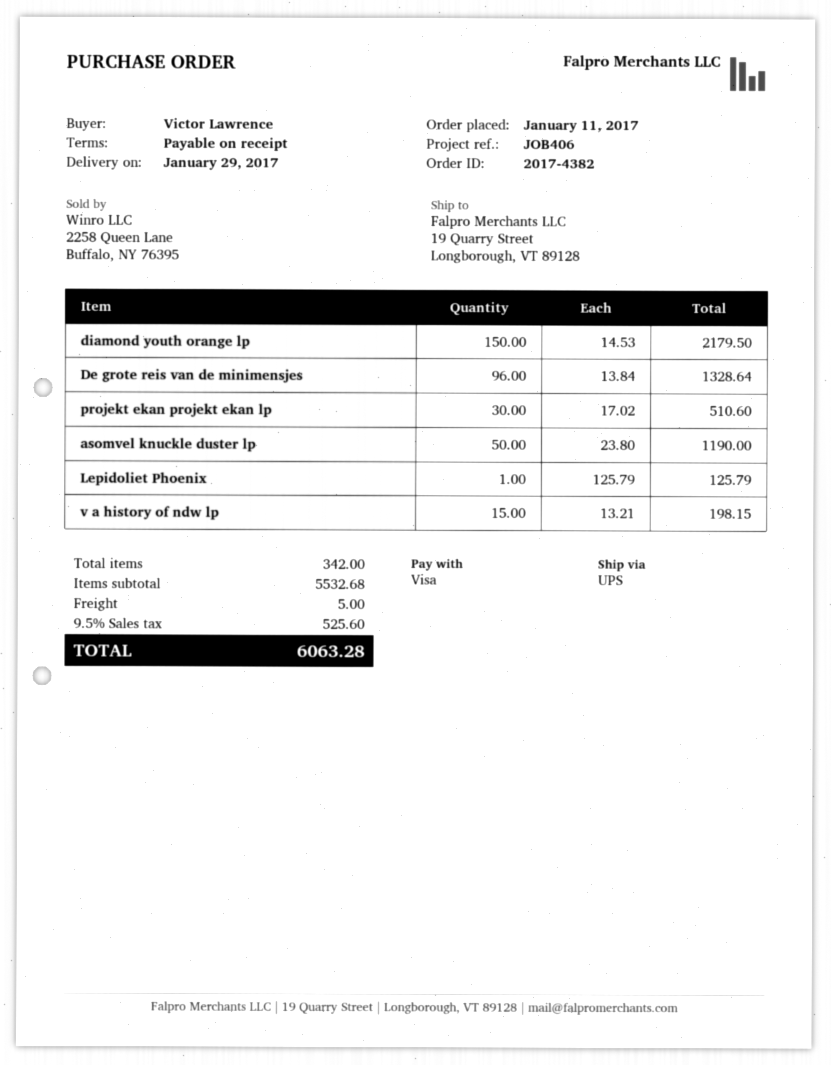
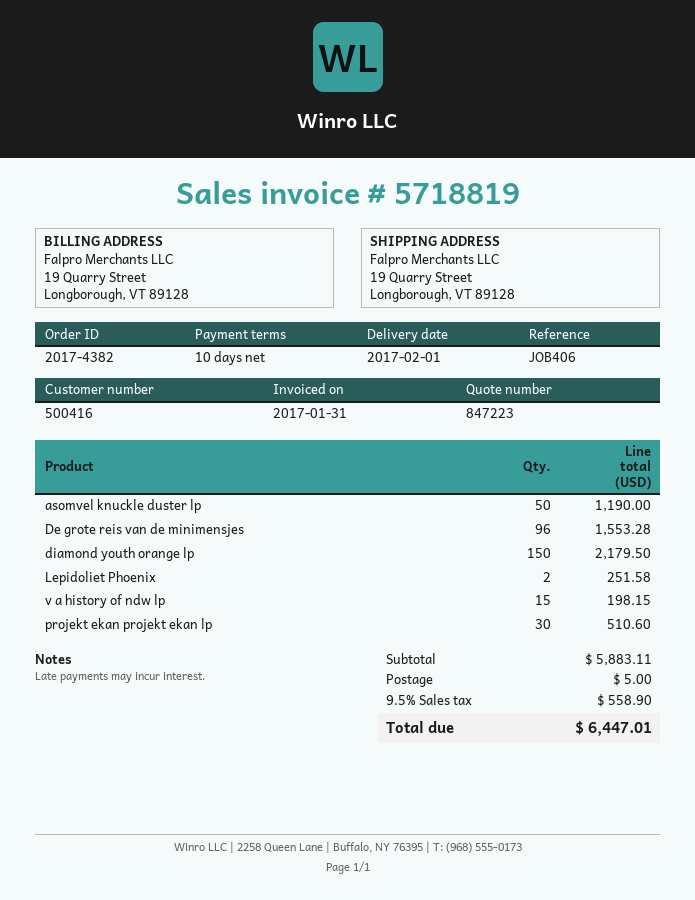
delivery date: 2017-01-29 -> 2017-02-01
payment terms: on receipt -> 10 days
De grote reis van de minimensjes: 96 for 1328.64 -> 96 for 1553.28
Lepidoliet Phoenix: 1 for 125.79 -> 2 for 251.58
subtotal: 5532.68 -> 5883.11
tax: 9.5% = 525.60 -> 9.5% = 558.90
total: 6063.28 -> 6447.01

